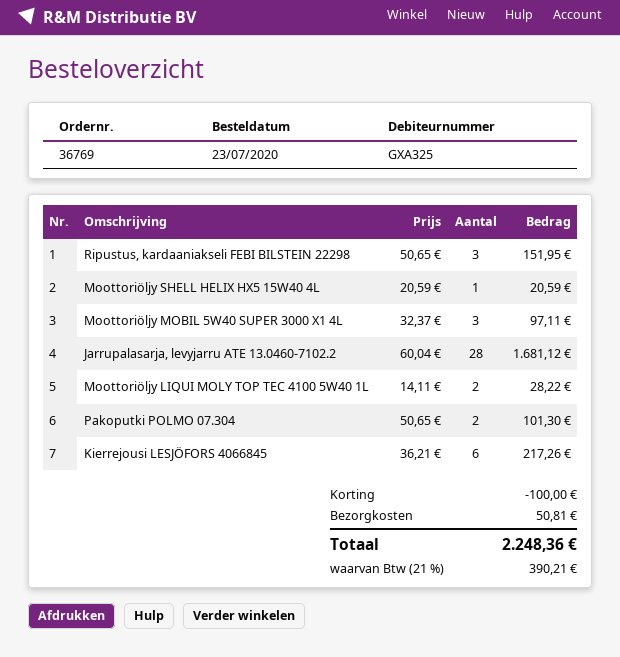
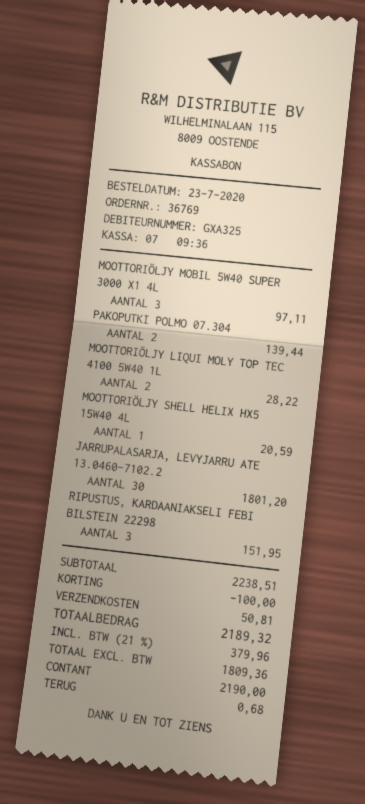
Jarrupalasarja, levyjarru ATE 13.0460-7102.2: 28 for 1681.12 -> 30 for 1801.20
Pakoputki POLMO 07.304: 2 for 101.30 -> 2 for 139.44
Kierrejousi LESJÖFORS 4066845: 6 for 217.26 -> none
tax: 21% = 390.21 -> 21% = 379.96
total: 2248.36 -> 2189.32

